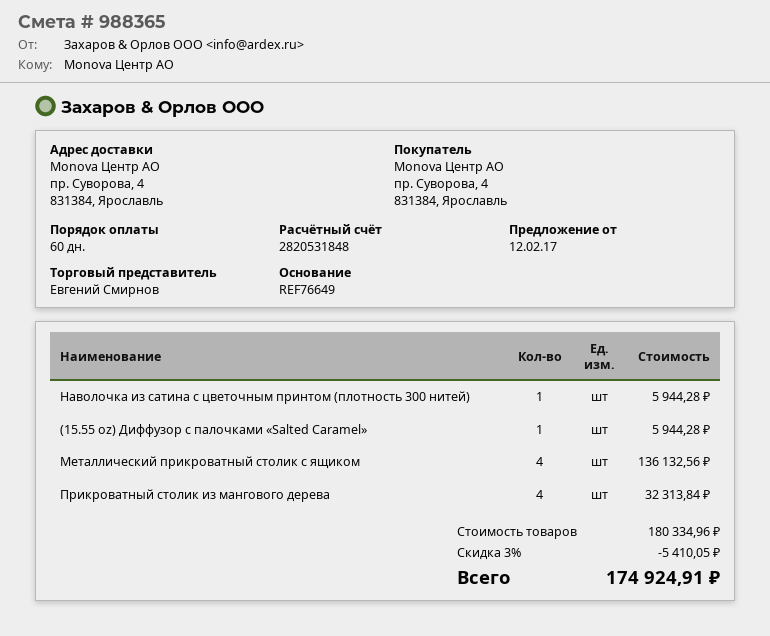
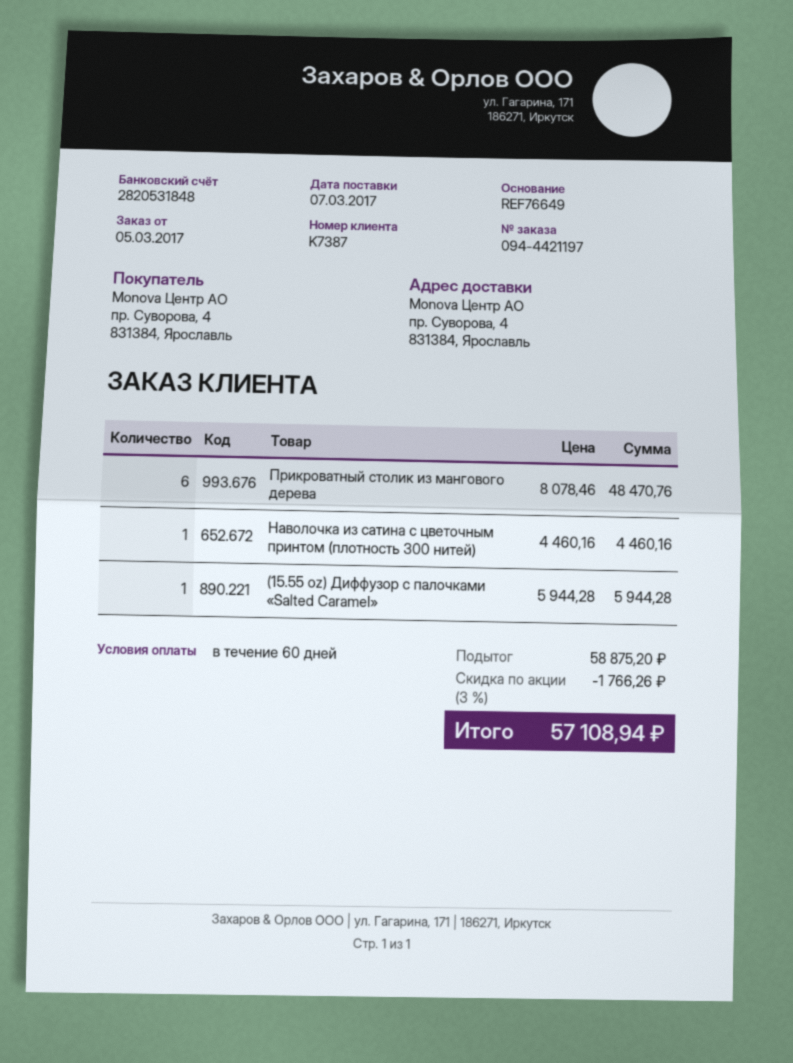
Наволочка из сатина с цветочным принтом (плотность 300 нитей): 1 for 5944.28 -> 1 for 4460.16
Металлический прикроватный столик с ящиком: 4 for 136132.56 -> none
Прикроватный столик из мангового дерева: 4 for 32313.84 -> 6 for 48470.76
subtotal: 180334.96 -> 58875.20
discount: 3% = 5410.05 -> 3% = 1766.26
total: 174924.91 -> 57108.94

